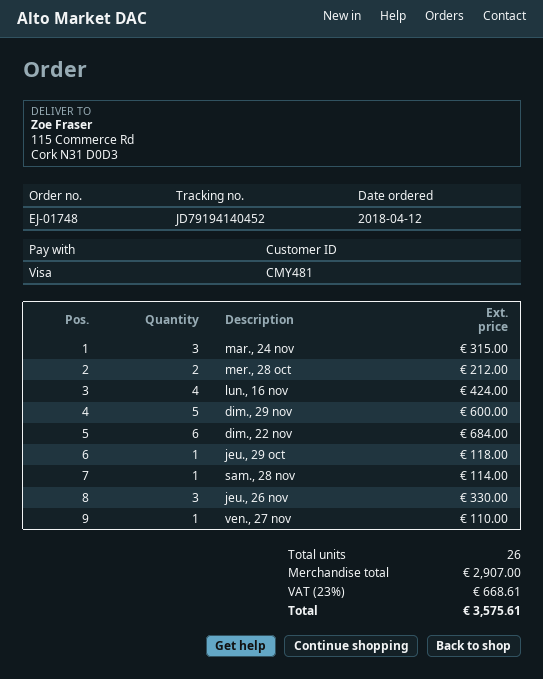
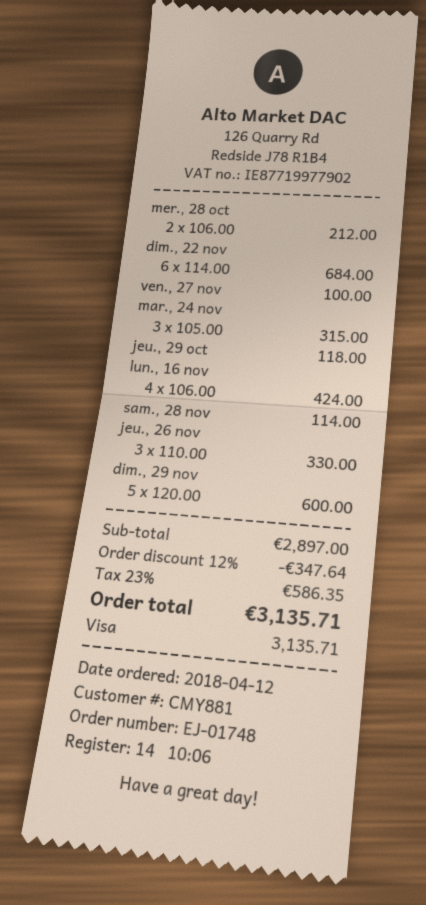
customer number: CMY481 -> CMY881
ven., 27 nov: 1 for 110.00 -> 1 for 100.00
subtotal: 2907.00 -> 2897.00
discount: none -> 12% = 347.64
tax: 23% = 668.61 -> 23% = 586.35
total: 3575.61 -> 3135.71

